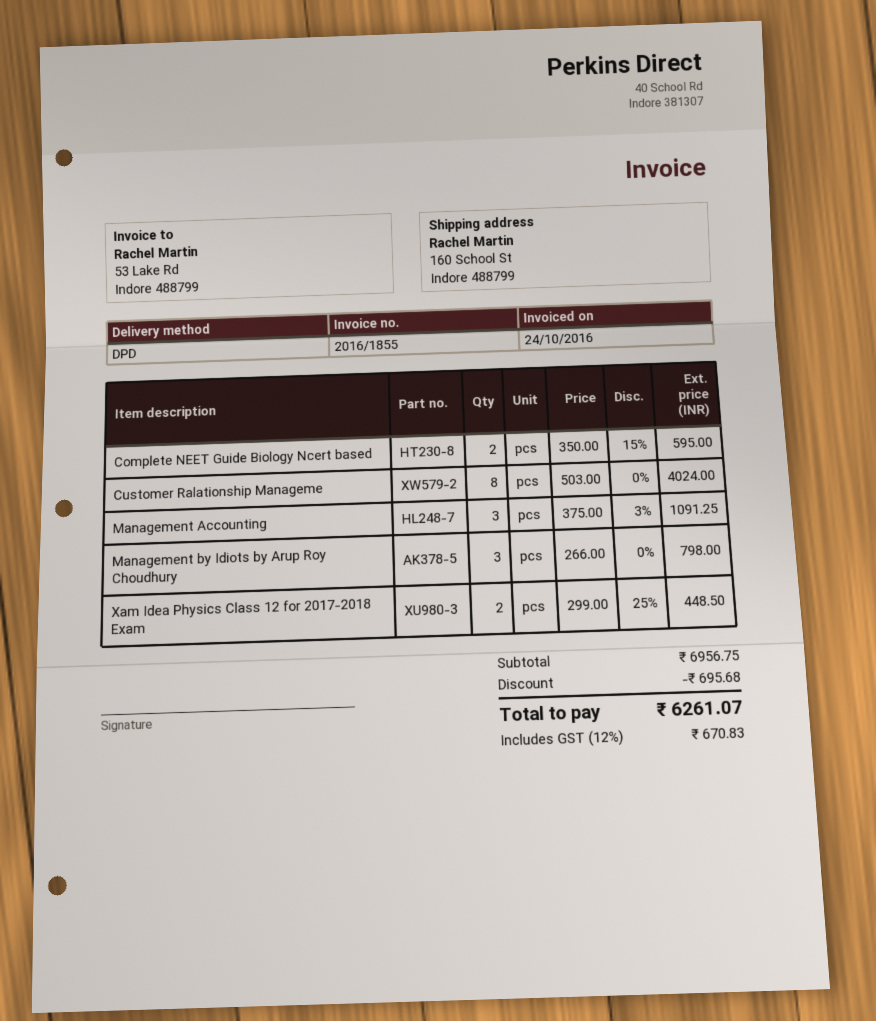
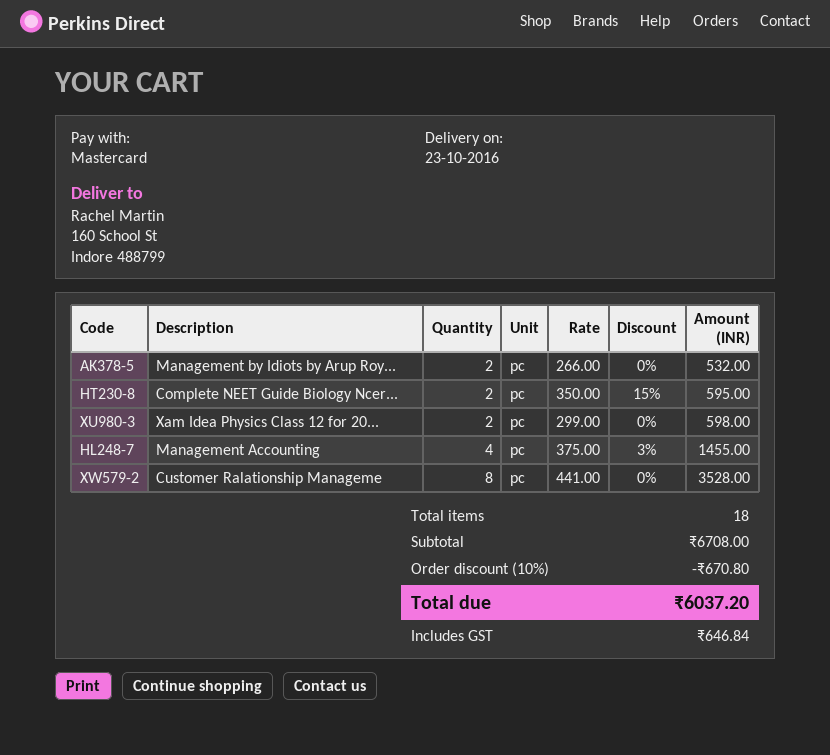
Customer Ralationship Manageme: 8 x 503.00 = 4024.00 -> 8 x 441.00 = 3528.00
Management Accounting: 3 x 375.00 - 3% = 1091.25 -> 4 x 375.00 - 3% = 1455.00
Management by Idiots by Arup Roy Choudhury: 3 x 266.00 = 798.00 -> 2 x 266.00 = 532.00
Xam Idea Physics Class 12 for 2017-2018 Exam: 2 x 299.00 - 25% = 448.50 -> 2 x 299.00 = 598.00
subtotal: 6956.75 -> 6708.00
discount: 695.68 -> 670.80
tax: 670.83 -> 646.84
total: 6261.07 -> 6037.20

